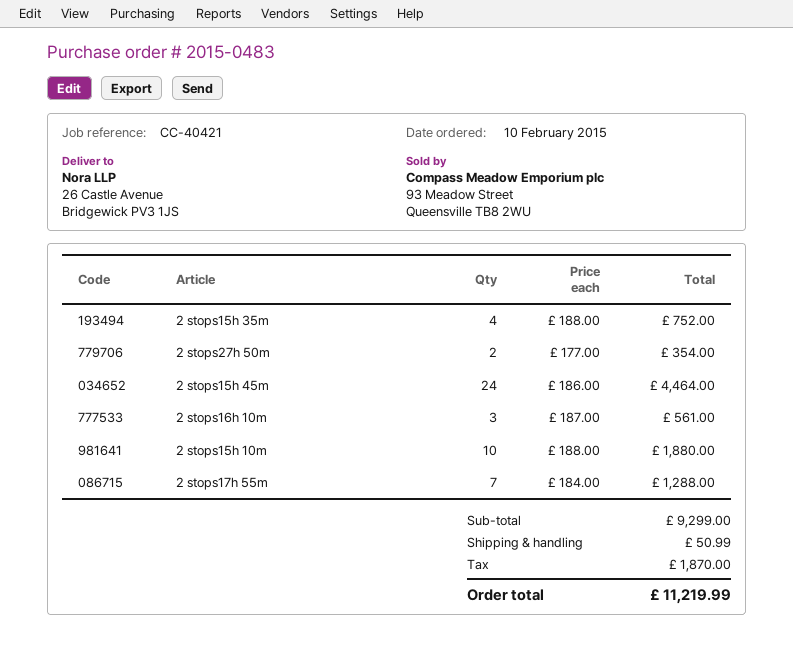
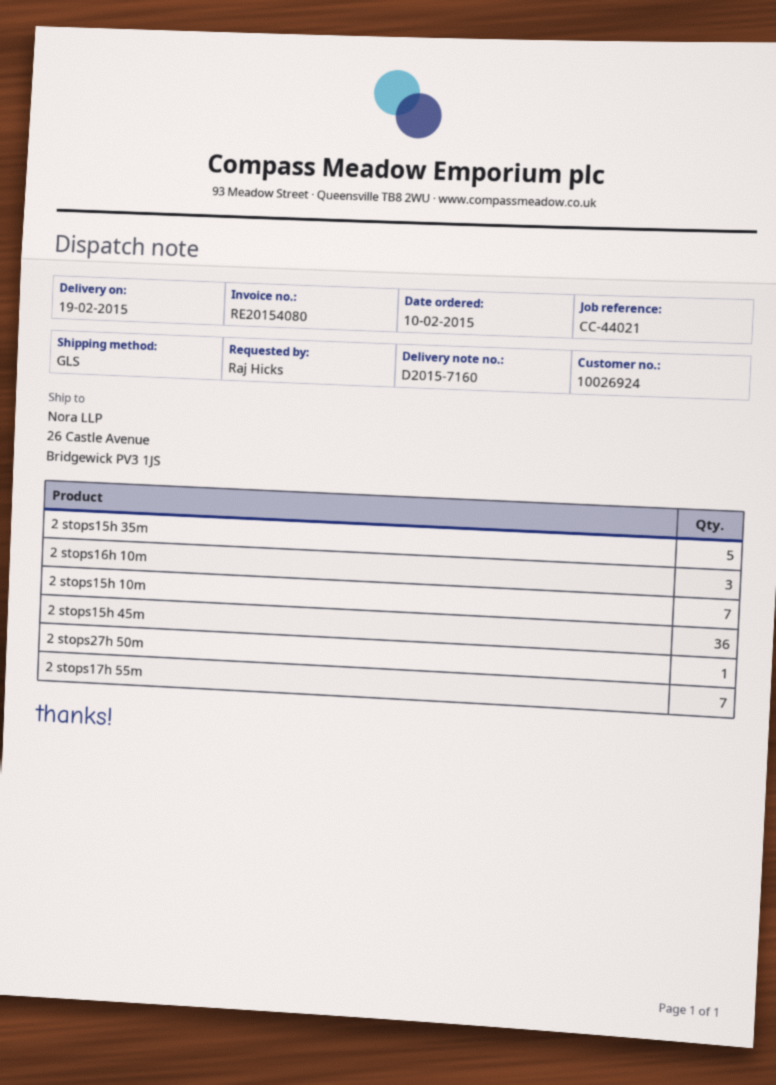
reference: CC-40421 -> CC-44021
2 stops15h 35m: 4 -> 5
2 stops27h 50m: 2 -> 1
2 stops15h 45m: 24 -> 36
2 stops15h 10m: 10 -> 7

